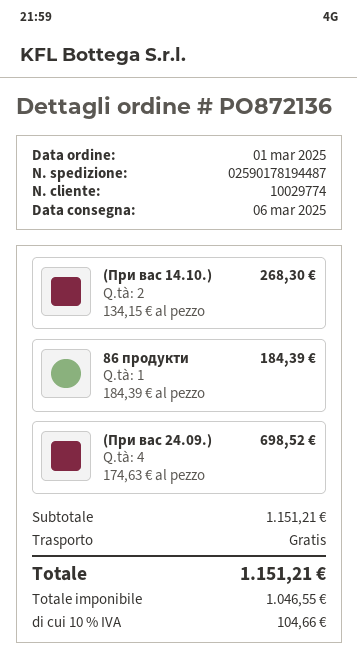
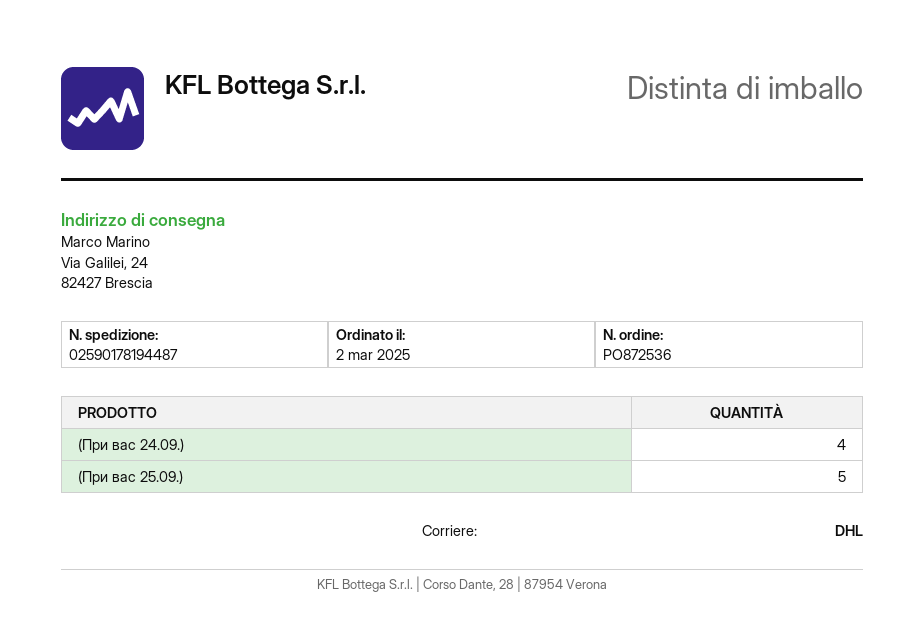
order number: PO872136 -> PO872536
order date: 2025-03-01 -> 2025-03-02
(При вас 14.10.): 2 -> none
86 продукти: 1 -> none
(При вас 25.09.): none -> 5

